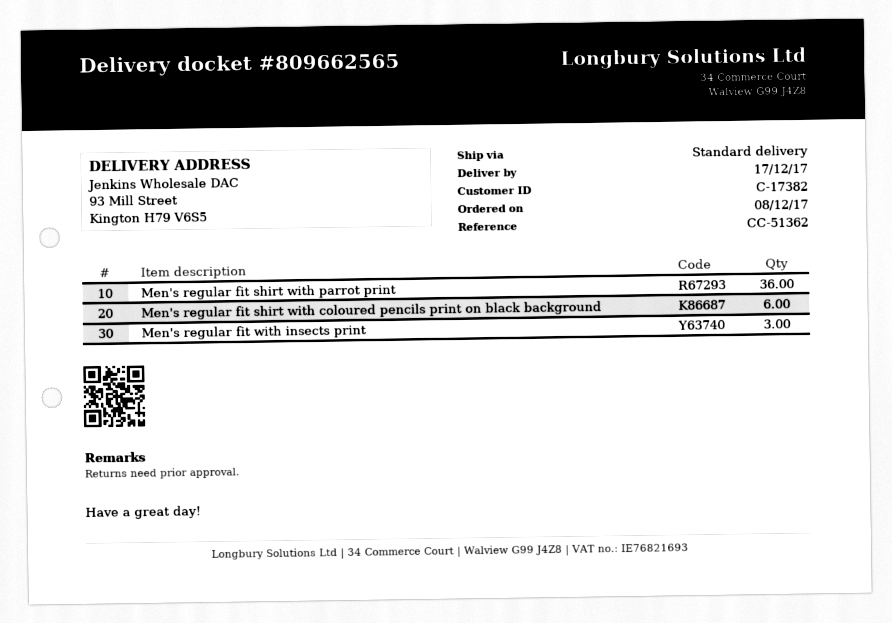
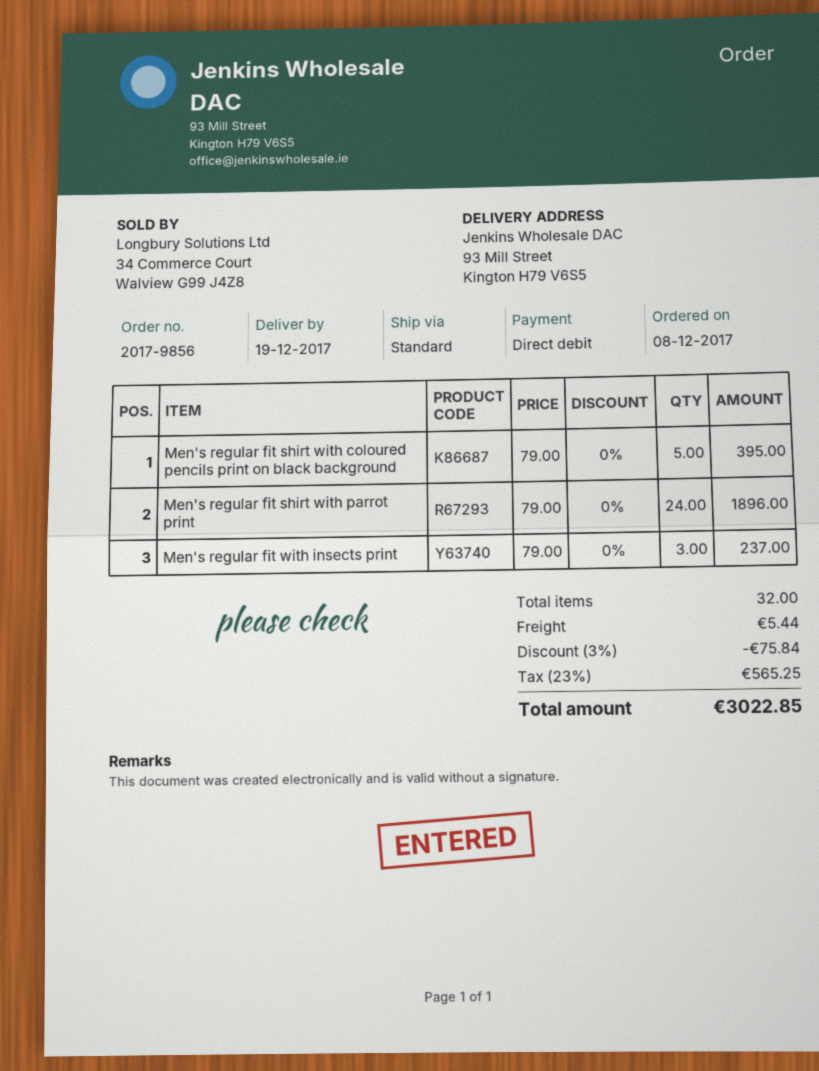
delivery date: 2017-12-17 -> 2017-12-19
Men's regular fit shirt with parrot print: 36 -> 24
Men's regular fit shirt with coloured pencils print on black background: 6 -> 5

